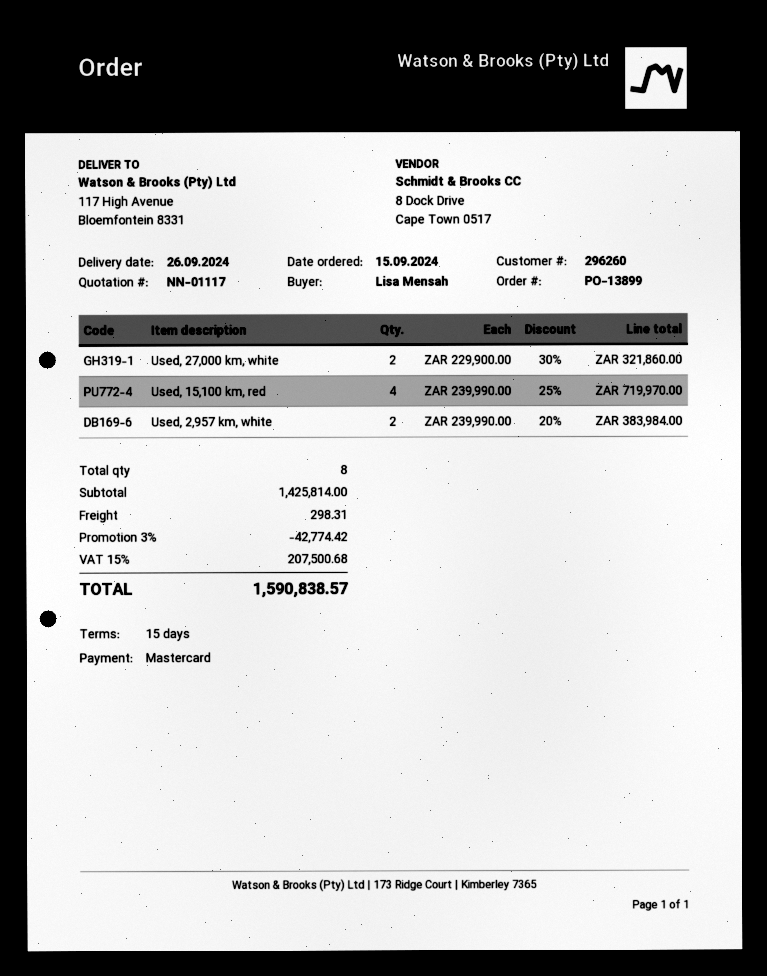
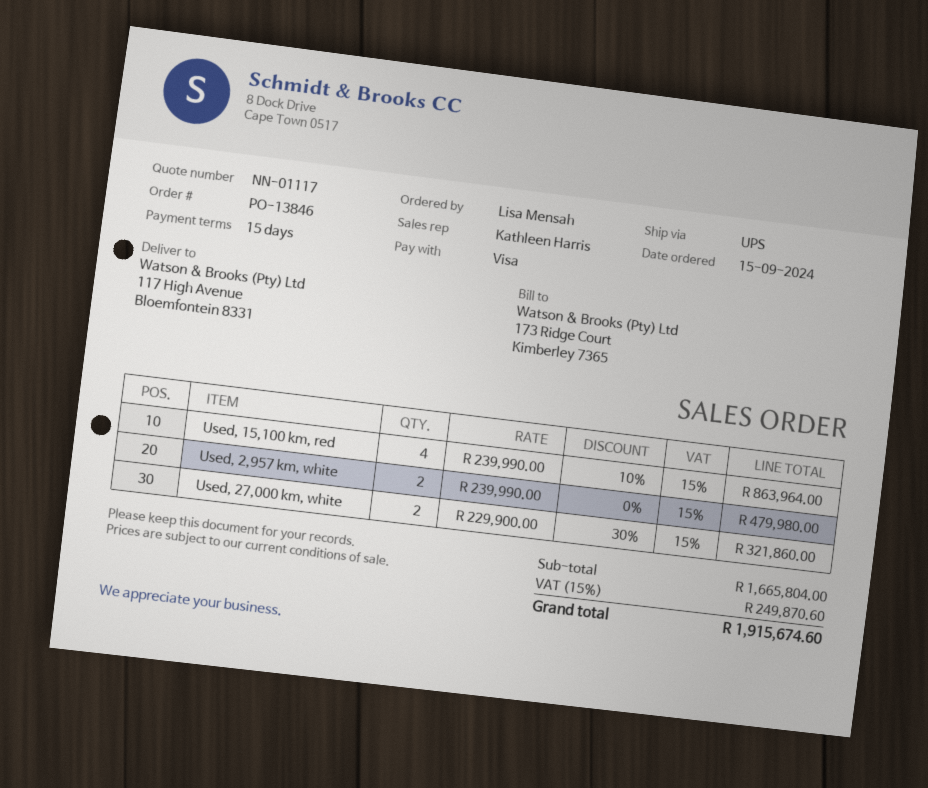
order number: PO-13899 -> PO-13846
payment method: Mastercard -> Visa
Used, 15,100 km, red: 4 x 239990.00 - 25% = 719970.00 -> 4 x 239990.00 - 10% = 863964.00
Used, 2,957 km, white: 2 x 239990.00 - 20% = 383984.00 -> 2 x 239990.00 = 479980.00
subtotal: 1425814.00 -> 1665804.00
discount: 3% = 42774.42 -> none
shipping: 298.31 -> none
tax: 15% = 207500.68 -> 15% = 249870.60
total: 1590838.57 -> 1915674.60

